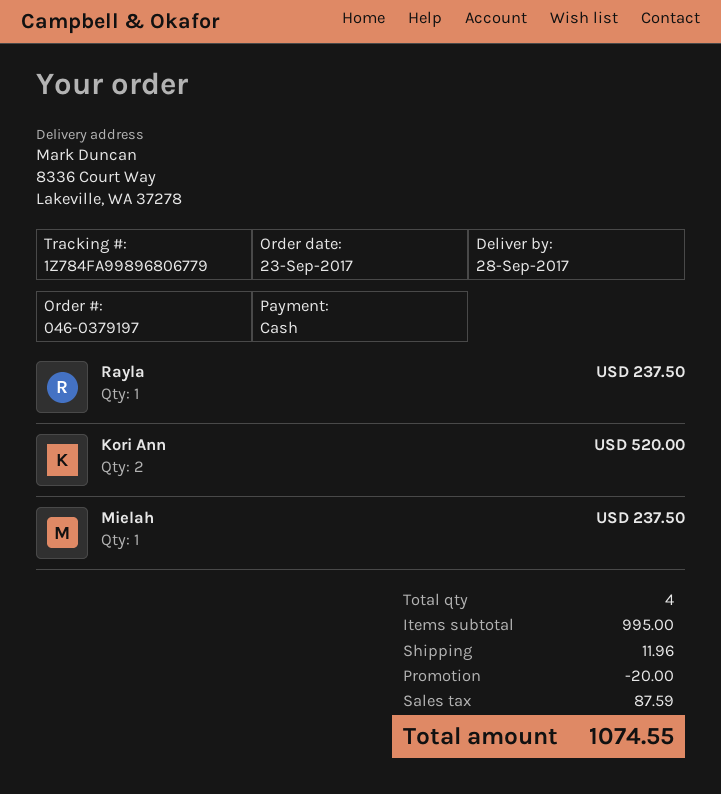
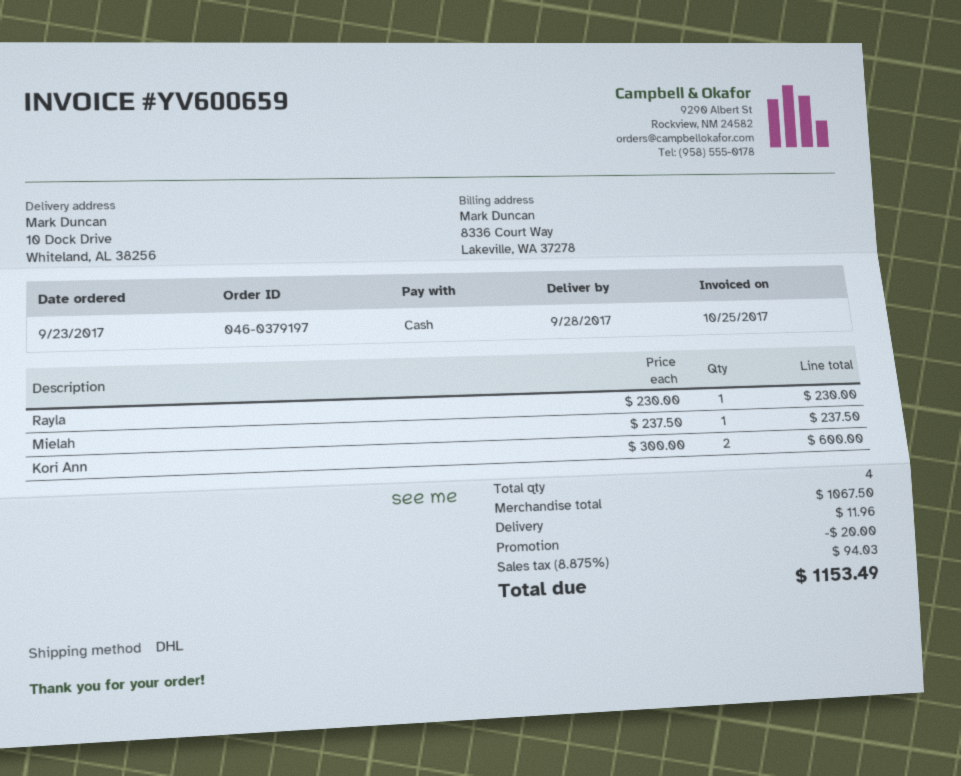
ship to: 8336 Court Way, Lakeville, WA 37278 -> 10 Dock Drive, Whiteland, AL 38256
Rayla: 1 for 237.50 -> 1 for 230.00
Kori Ann: 2 for 520.00 -> 2 for 600.00
subtotal: 995.00 -> 1067.50
tax: 87.59 -> 94.03
total: 1074.55 -> 1153.49

